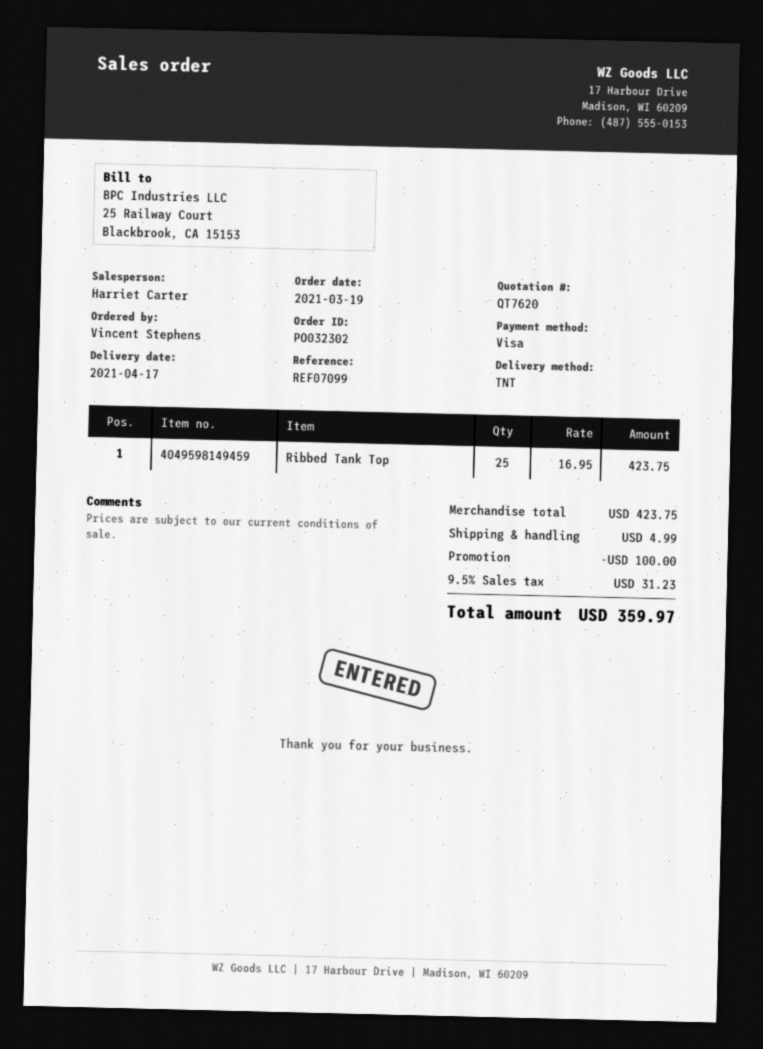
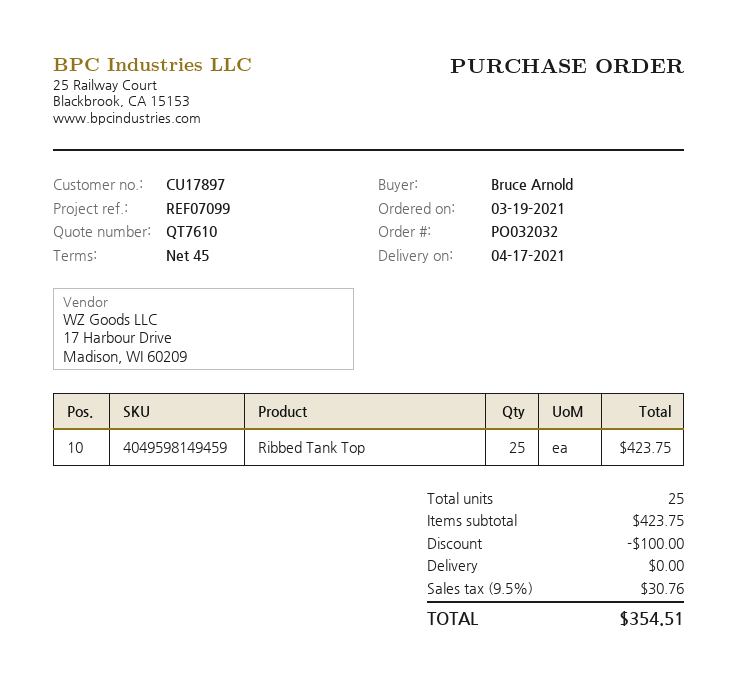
quote number: QT7620 -> QT7610
order number: PO032302 -> PO032032
ordered by: Vincent Stephens -> Bruce Arnold
shipping: 4.99 -> 0.00
tax: 9.5% = 31.23 -> 9.5% = 30.76
total: 359.97 -> 354.51

